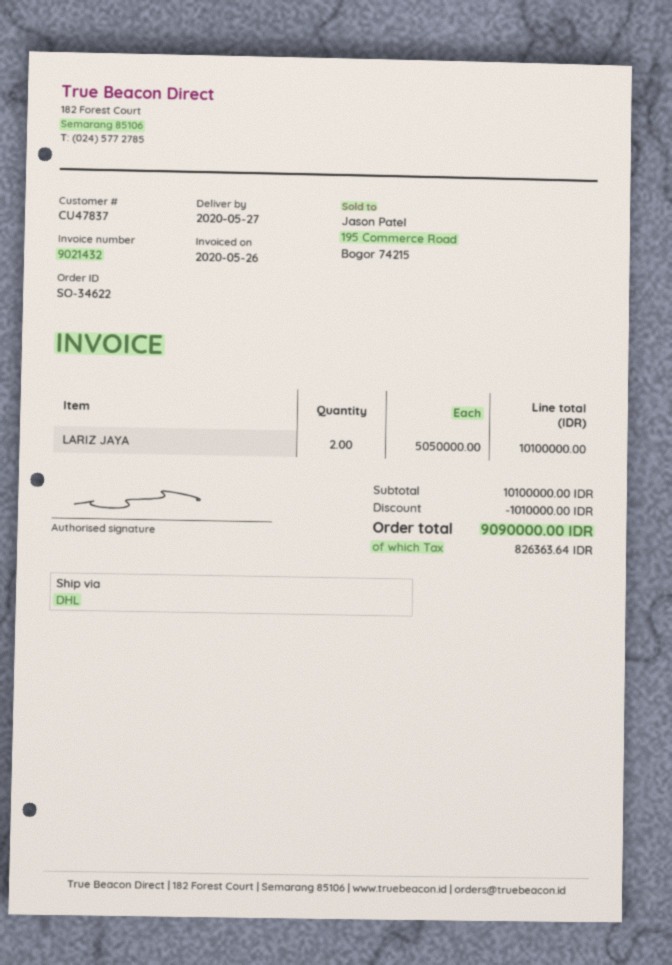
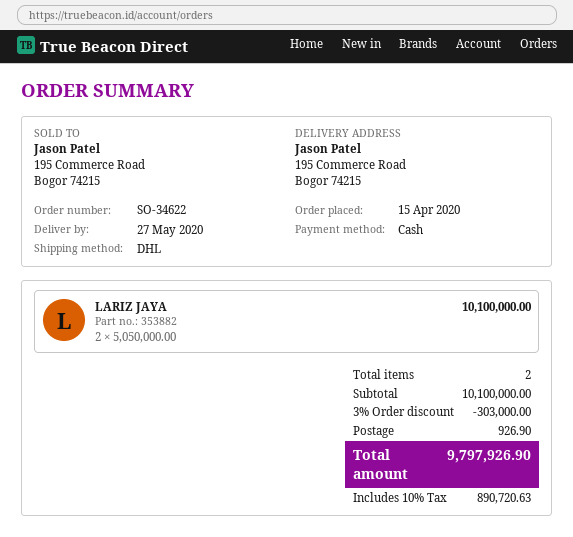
discount: 1010000.00 -> 303000.00
shipping: none -> 926.90
tax: 826363.64 -> 890720.63
total: 9090000.00 -> 9797926.90

